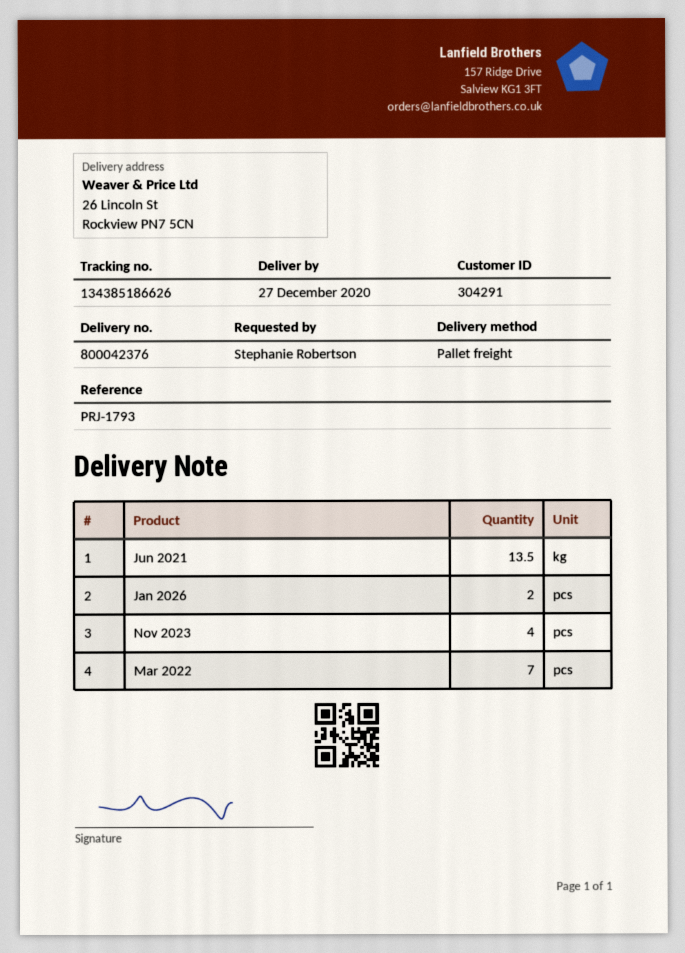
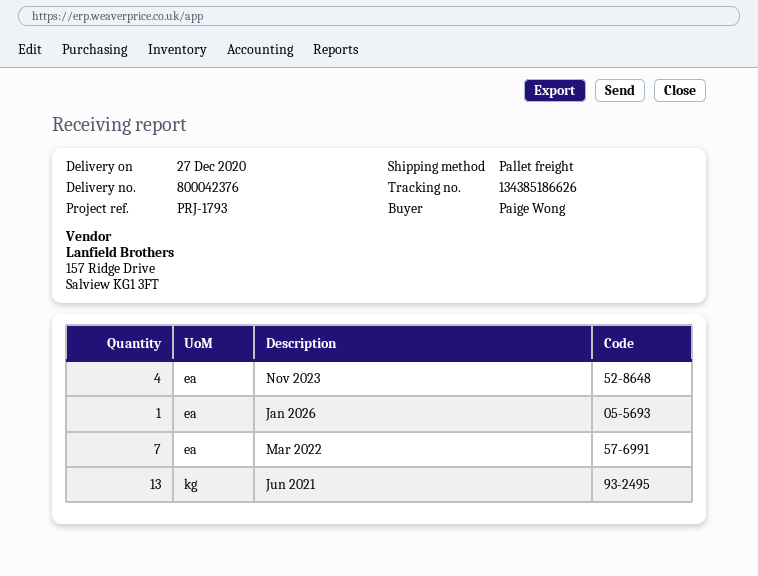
ordered by: Stephanie Robertson -> Paige Wong
Jun 2021: 13.5 -> 13
Jan 2026: 2 -> 1

